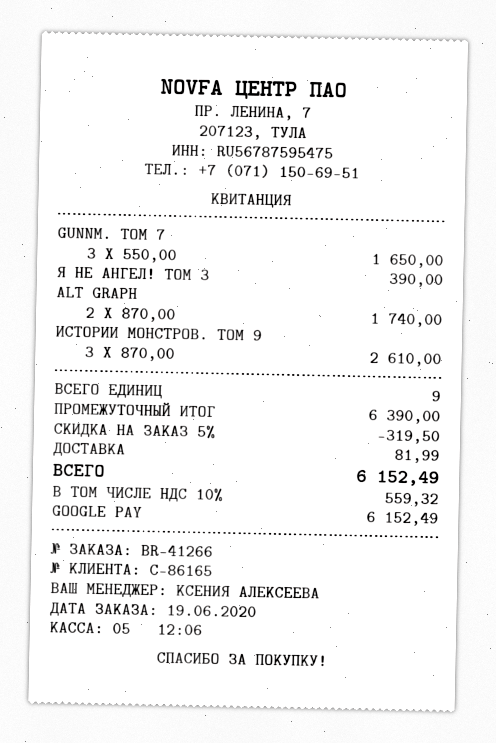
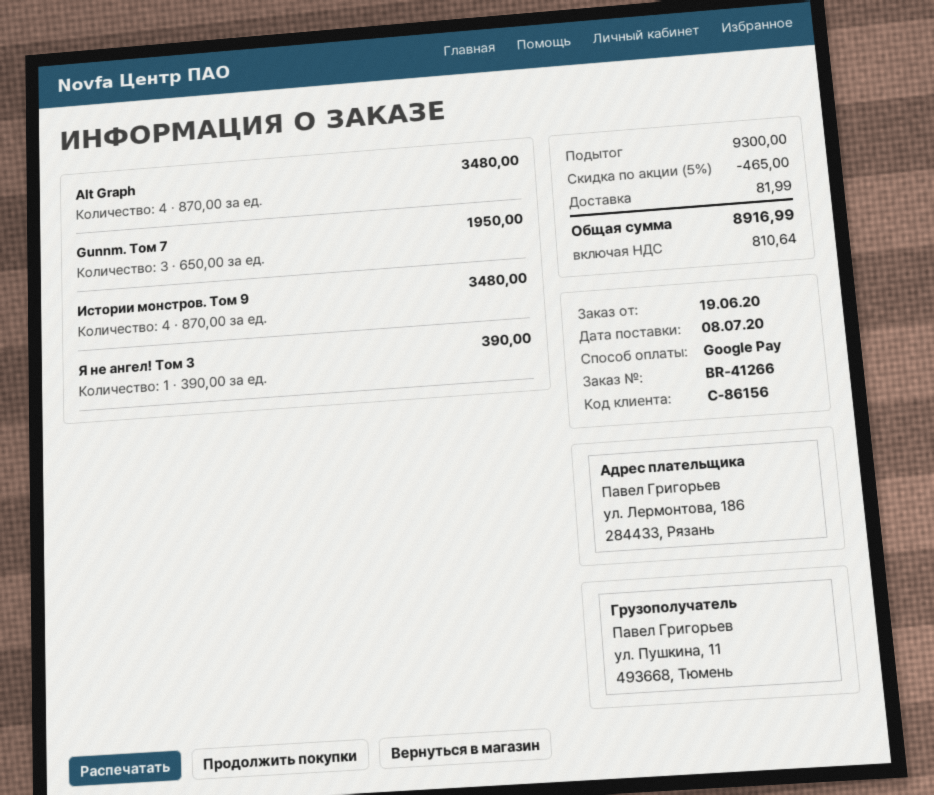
customer number: C-86165 -> C-86156
GUNNM. ТОМ 7: 3 x 550.00 = 1650.00 -> 3 x 650.00 = 1950.00
ALT GRAPH: 2 x 870.00 = 1740.00 -> 4 x 870.00 = 3480.00
ИСТОРИИ МОНСТРОВ. ТОМ 9: 3 x 870.00 = 2610.00 -> 4 x 870.00 = 3480.00
subtotal: 6390.00 -> 9300.00
discount: 5% = 319.50 -> 5% = 465.00
tax: 559.32 -> 810.64
total: 6152.49 -> 8916.99

